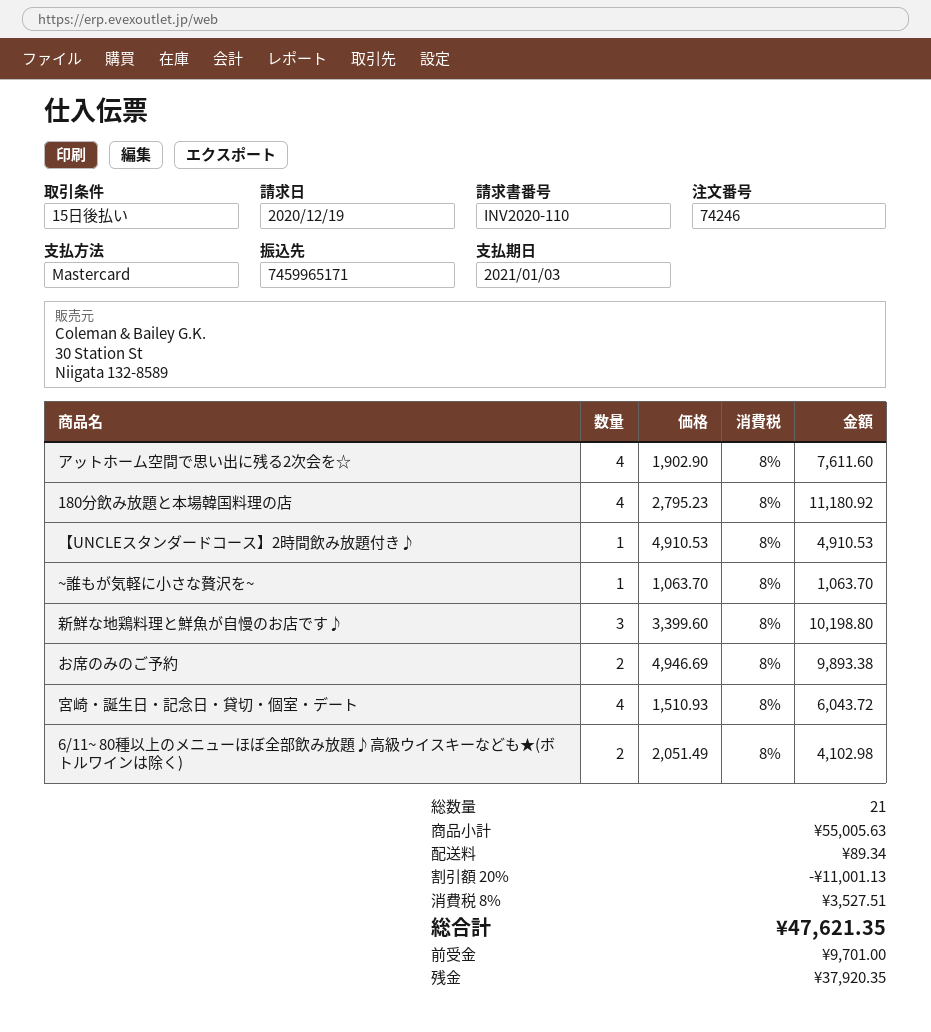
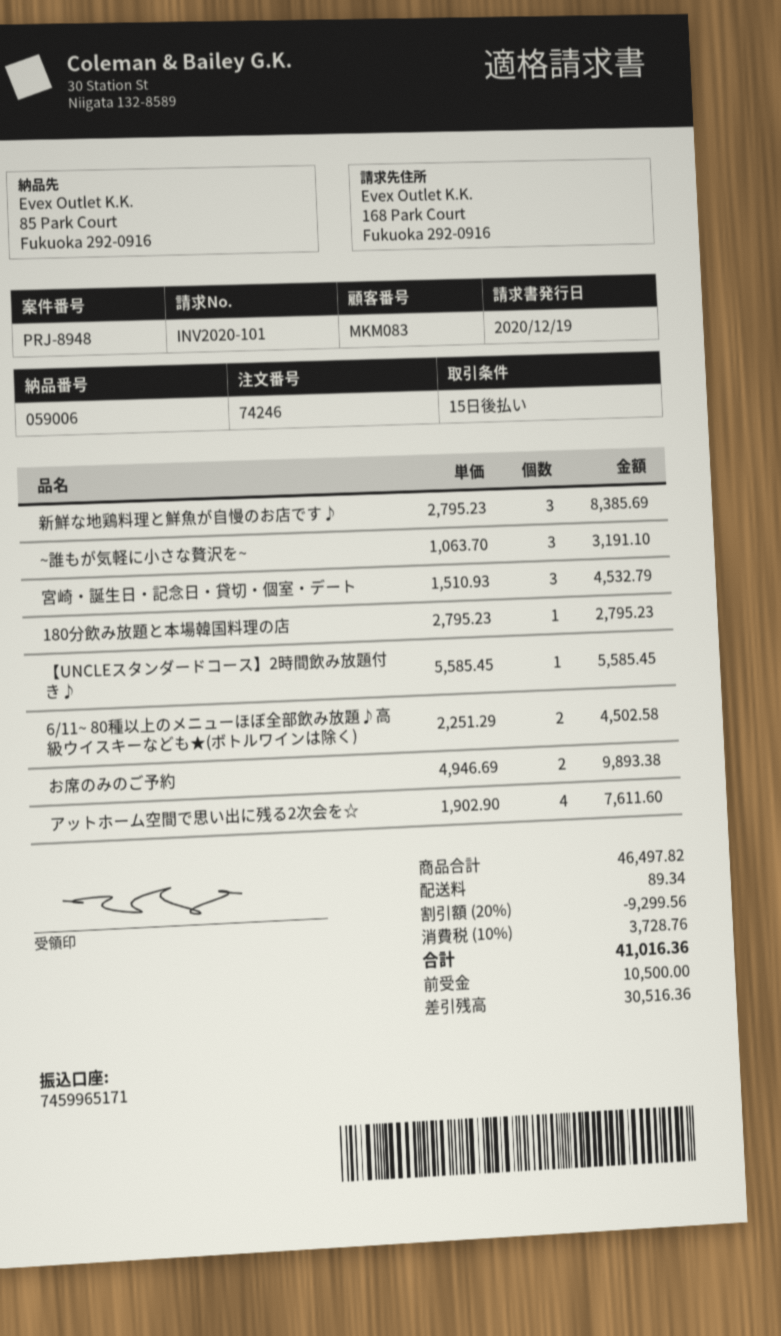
invoice number: INV2020-110 -> INV2020-101
180分飲み放題と本場韓国料理の店: 4 x 2795.23 = 11180.92 -> 1 x 2795.23 = 2795.23
【UNCLEスタンダードコース】2時間飲み放題付き♪: 1 x 4910.53 = 4910.53 -> 1 x 5585.45 = 5585.45
~誰もが気軽に小さな贅沢を~: 1 x 1063.70 = 1063.70 -> 3 x 1063.70 = 3191.10
新鮮な地鶏料理と鮮魚が自慢のお店です♪: 3 x 3399.60 = 10198.80 -> 3 x 2795.23 = 8385.69
宮崎・誕生日・記念日・貸切・個室・デート: 4 x 1510.93 = 6043.72 -> 3 x 1510.93 = 4532.79
6/11~ 80種以上のメニューほぼ全部飲み放題♪高級ウイスキーなども★(ボトルワインは除く): 2 x 2051.49 = 4102.98 -> 2 x 2251.29 = 4502.58
subtotal: 55005.63 -> 46497.82
discount: 20% = 11001.13 -> 20% = 9299.56
tax: 8% = 3527.51 -> 10% = 3728.76
total: 47621.35 -> 41016.36
deposit: 9701.00 -> 10500.00
balance: 37920.35 -> 30516.36

